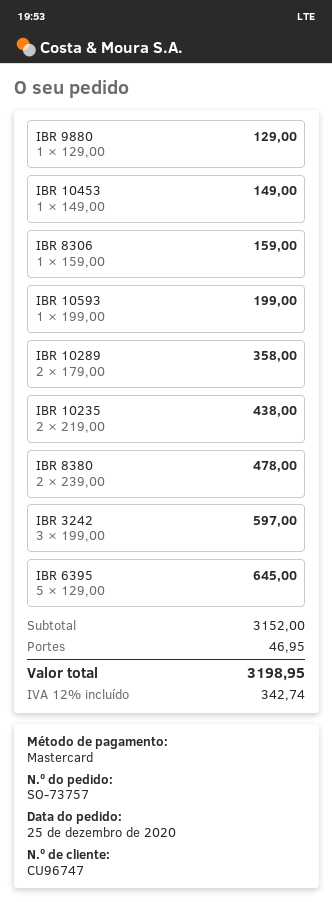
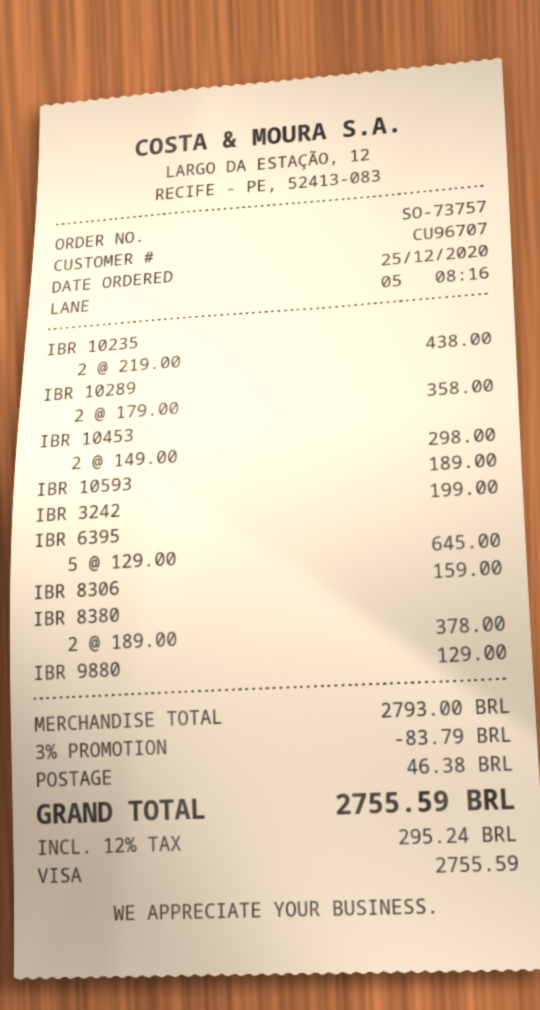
customer number: CU96747 -> CU96707
payment method: Mastercard -> Visa
IBR 10453: 1 x 149.00 = 149.00 -> 2 x 149.00 = 298.00
IBR 10593: 1 x 199.00 = 199.00 -> 1 x 189.00 = 189.00
IBR 8380: 2 x 239.00 = 478.00 -> 2 x 189.00 = 378.00
IBR 3242: 3 x 199.00 = 597.00 -> 1 x 199.00 = 199.00
subtotal: 3152.00 -> 2793.00
discount: none -> 3% = 83.79
shipping: 46.95 -> 46.38
tax: 12% = 342.74 -> 12% = 295.24
total: 3198.95 -> 2755.59

